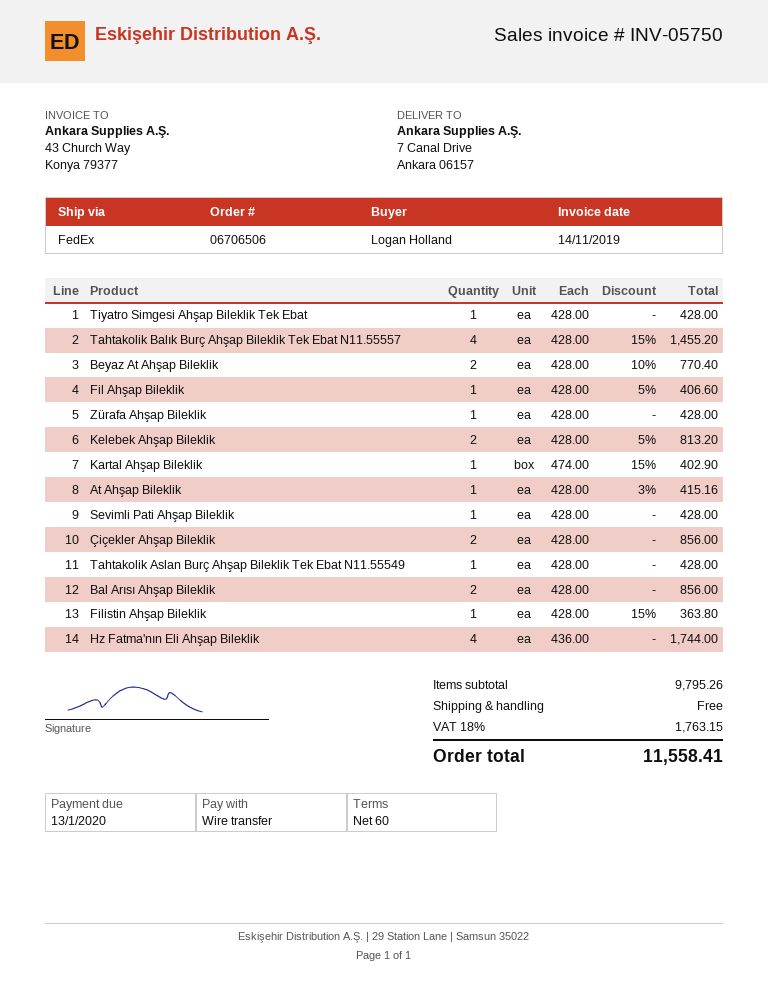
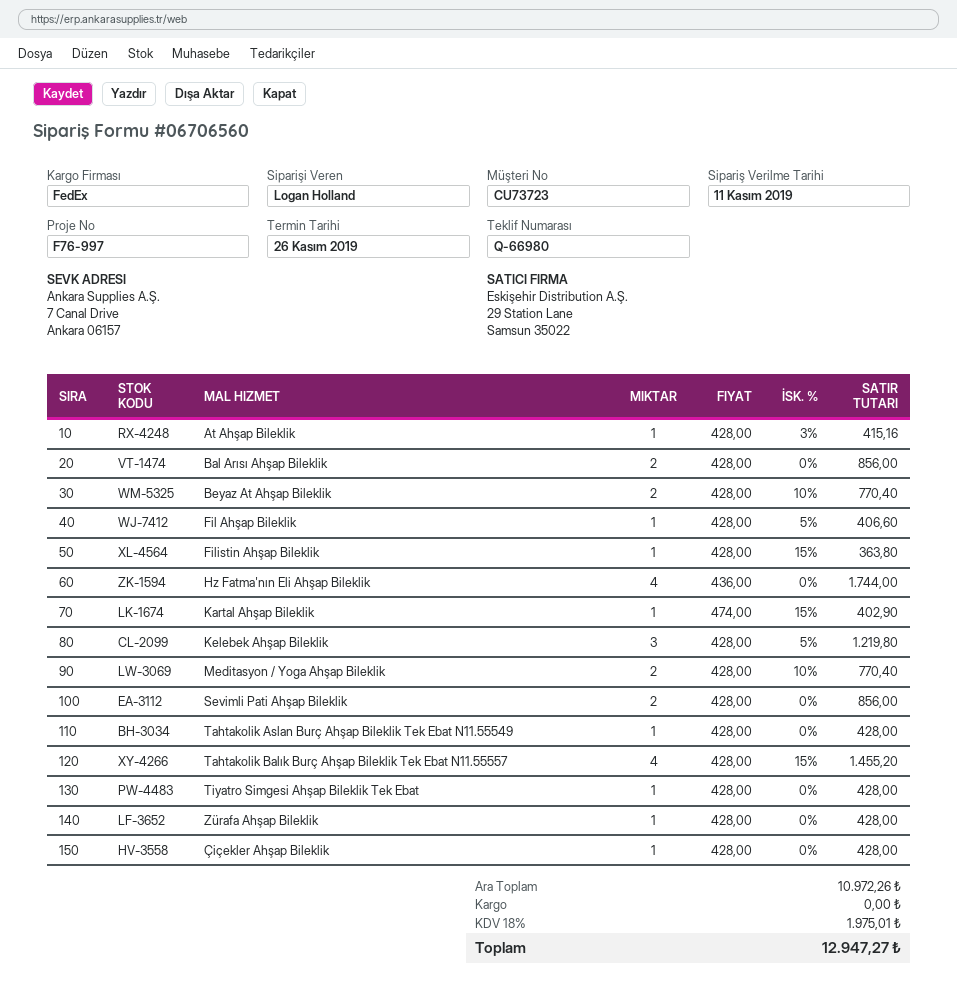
order number: 06706506 -> 06706560
Kelebek Ahşap Bileklik: 2 x 428.00 - 5% = 813.20 -> 3 x 428.00 - 5% = 1219.80
Sevimli Pati Ahşap Bileklik: 1 x 428.00 = 428.00 -> 2 x 428.00 = 856.00
Çiçekler Ahşap Bileklik: 2 x 428.00 = 856.00 -> 1 x 428.00 = 428.00
Meditasyon / Yoga Ahşap Bileklik: none -> 2 x 428.00 - 10% = 770.40
subtotal: 9795.26 -> 10972.26
tax: 18% = 1763.15 -> 18% = 1975.01
total: 11558.41 -> 12947.27

